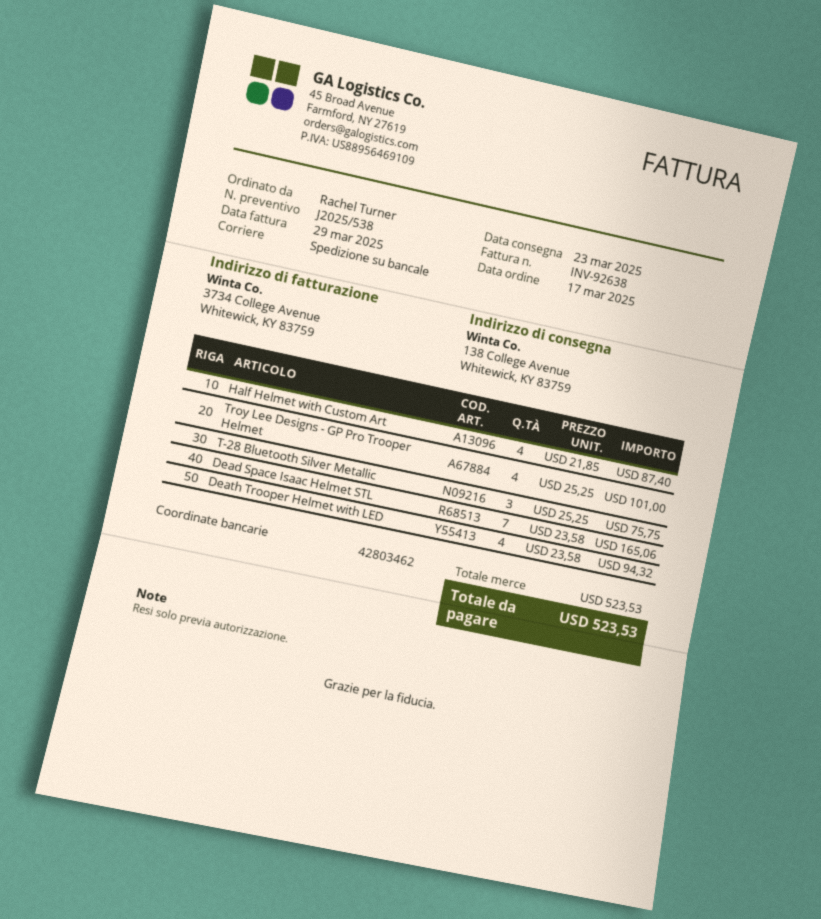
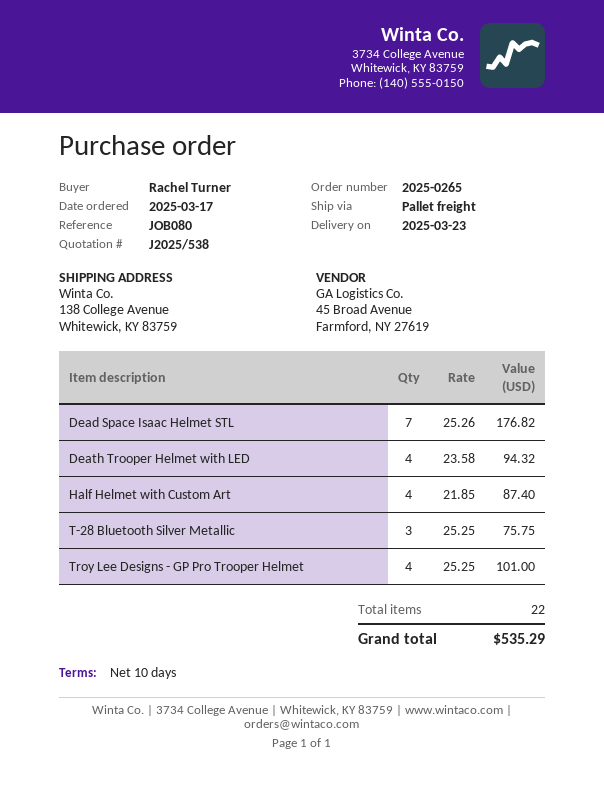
Dead Space Isaac Helmet STL: 7 x 23.58 = 165.06 -> 7 x 25.26 = 176.82
total: 523.53 -> 535.29

